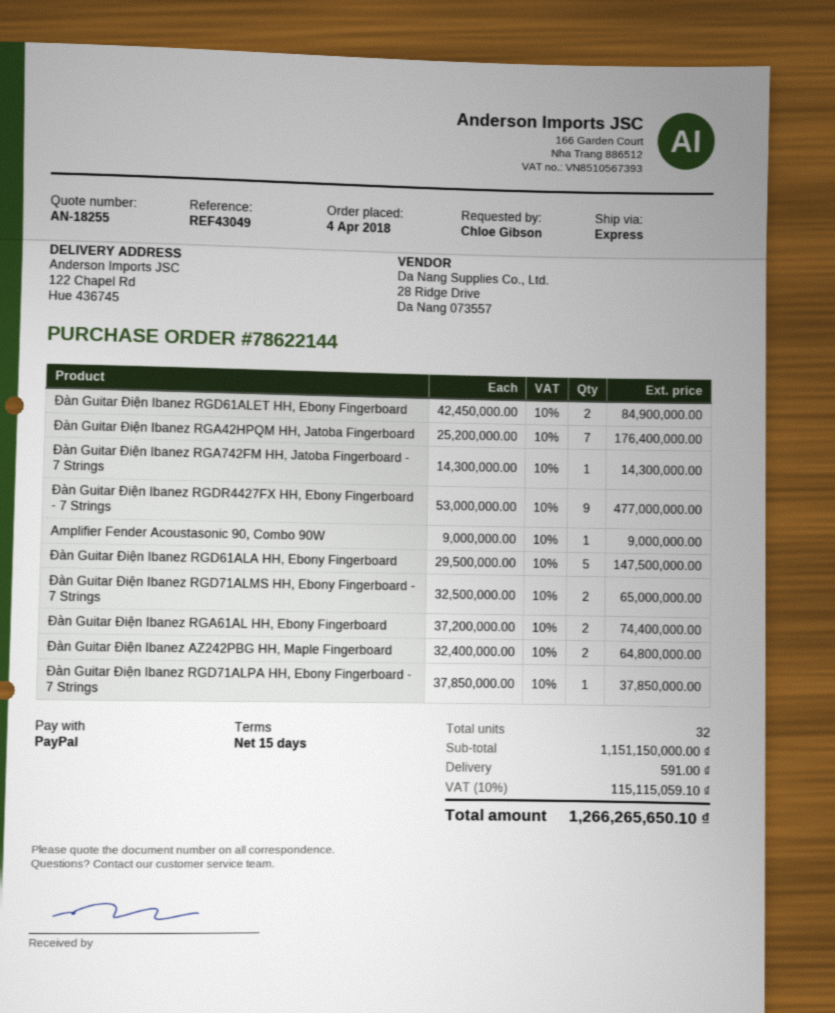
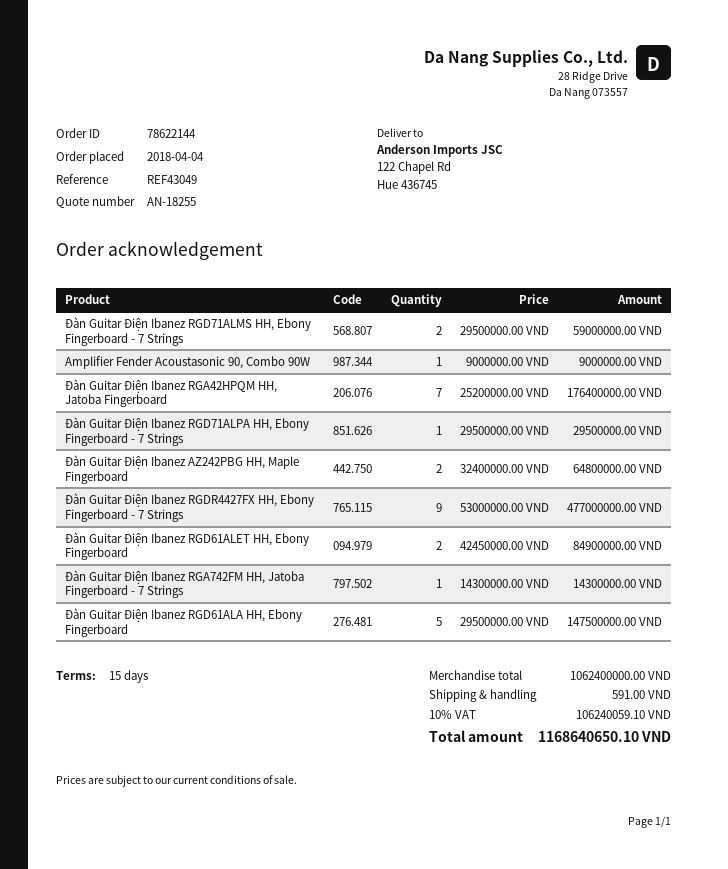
Đàn Guitar Điện Ibanez RGD71ALMS HH, Ebony Fingerboard - 7 Strings: 2 x 32500000.00 = 65000000.00 -> 2 x 29500000.00 = 59000000.00
Đàn Guitar Điện Ibanez RGA61AL HH, Ebony Fingerboard: 2 x 37200000.00 = 74400000.00 -> none
Đàn Guitar Điện Ibanez RGD71ALPA HH, Ebony Fingerboard - 7 Strings: 1 x 37850000.00 = 37850000.00 -> 1 x 29500000.00 = 29500000.00
subtotal: 1151150000.00 -> 1062400000.00
tax: 10% = 115115059.10 -> 10% = 106240059.10
total: 1266265650.10 -> 1168640650.10

